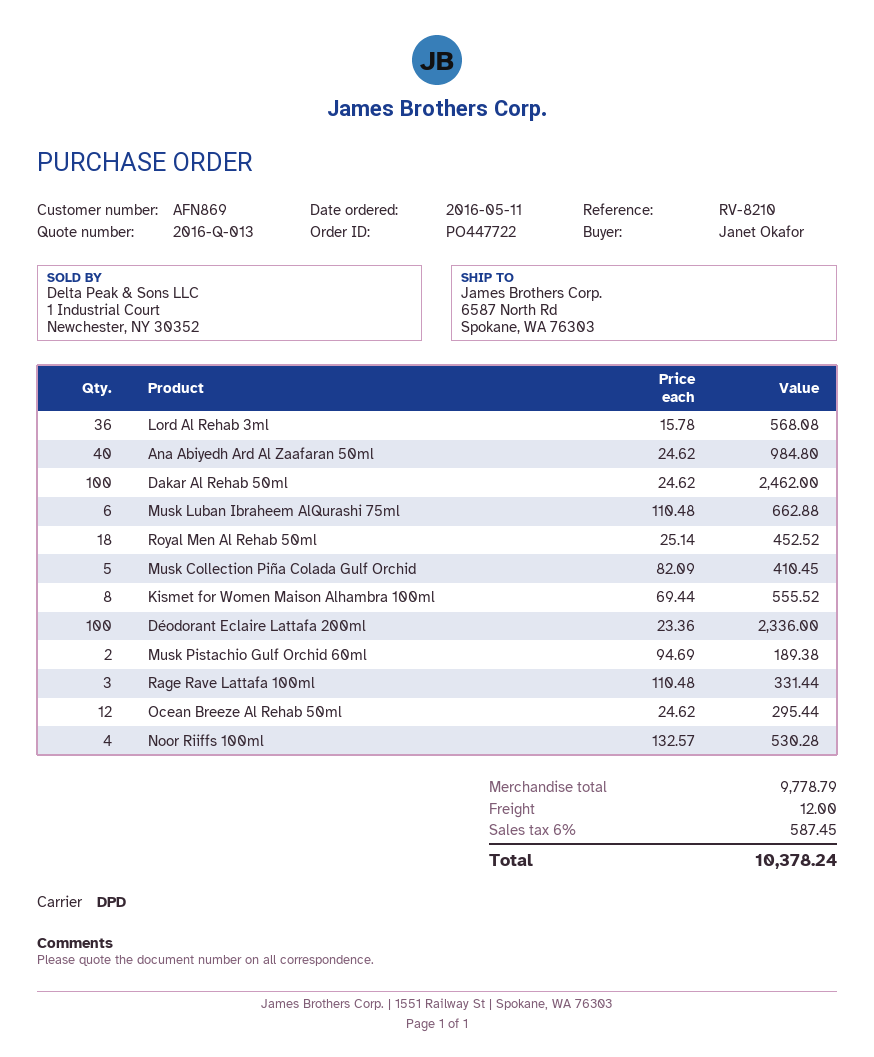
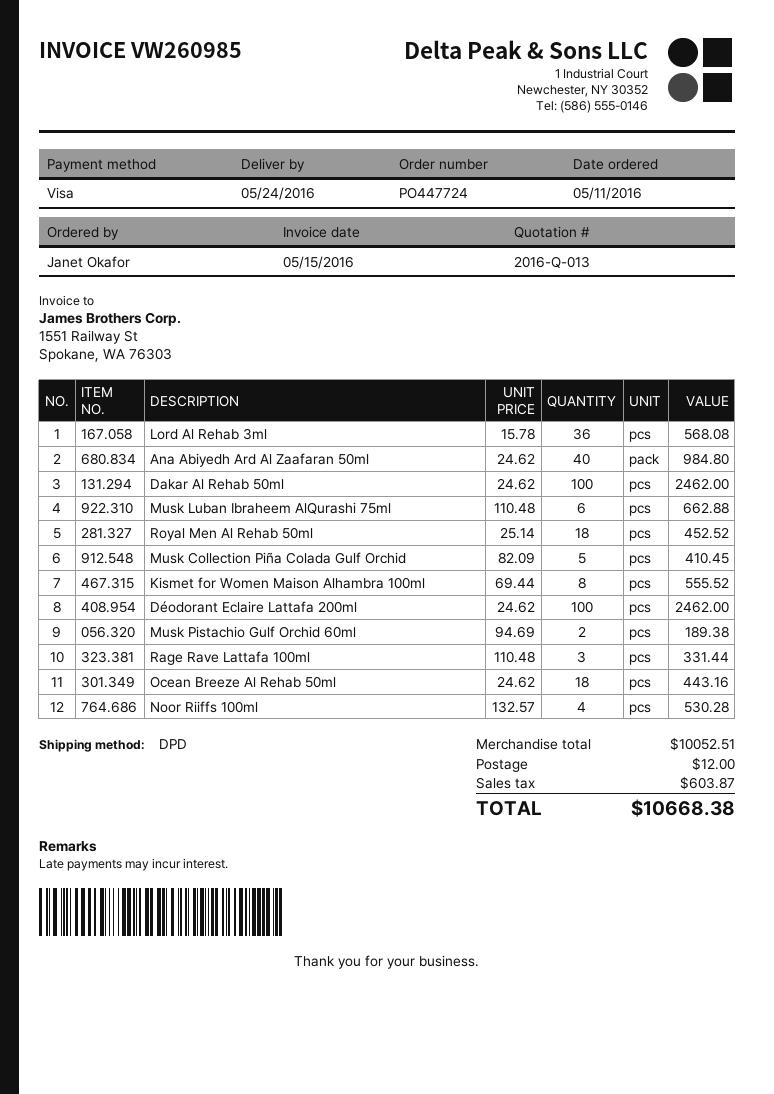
order number: PO447722 -> PO447724
Déodorant Eclaire Lattafa 200ml: 100 x 23.36 = 2336.00 -> 100 x 24.62 = 2462.00
Ocean Breeze Al Rehab 50ml: 12 x 24.62 = 295.44 -> 18 x 24.62 = 443.16
subtotal: 9778.79 -> 10052.51
tax: 587.45 -> 603.87
total: 10378.24 -> 10668.38

